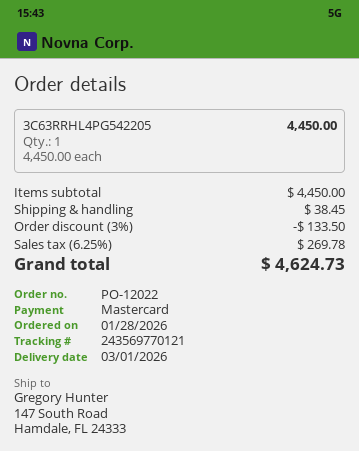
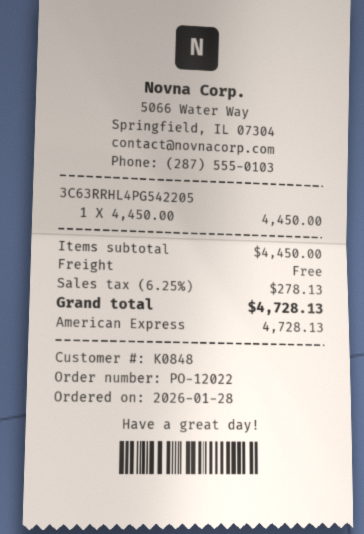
payment method: Mastercard -> American Express
discount: 3% = 133.50 -> none
shipping: 38.45 -> 0.00
tax: 6.25% = 269.78 -> 6.25% = 278.13
total: 4624.73 -> 4728.13

